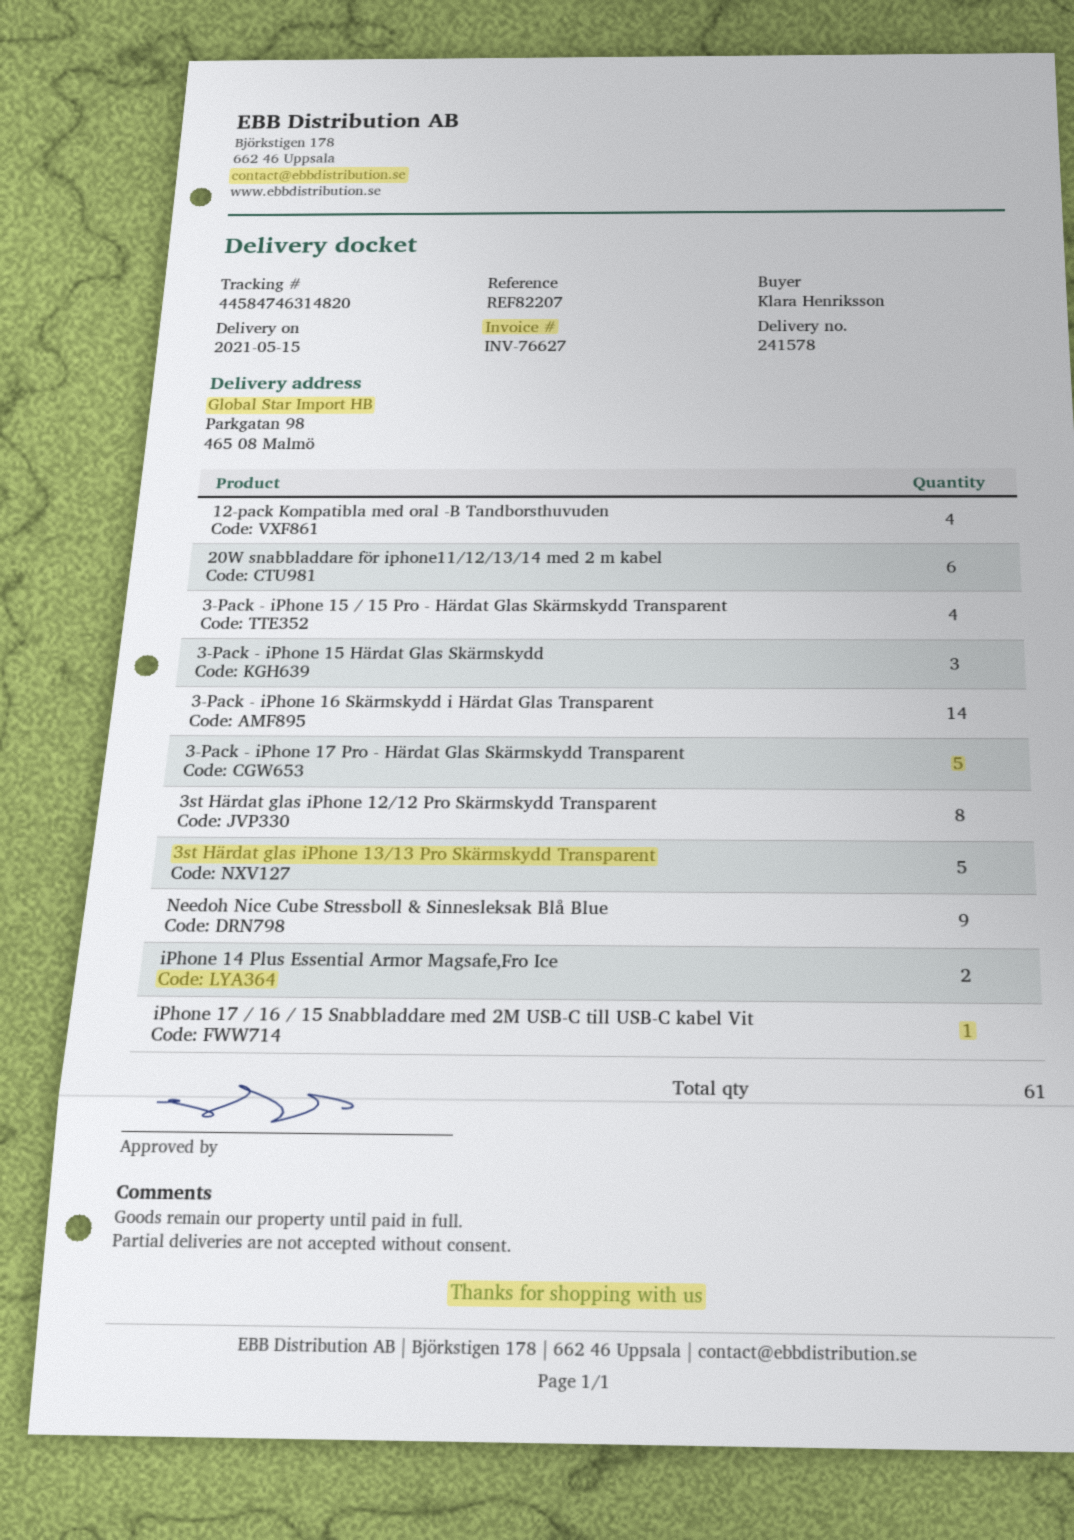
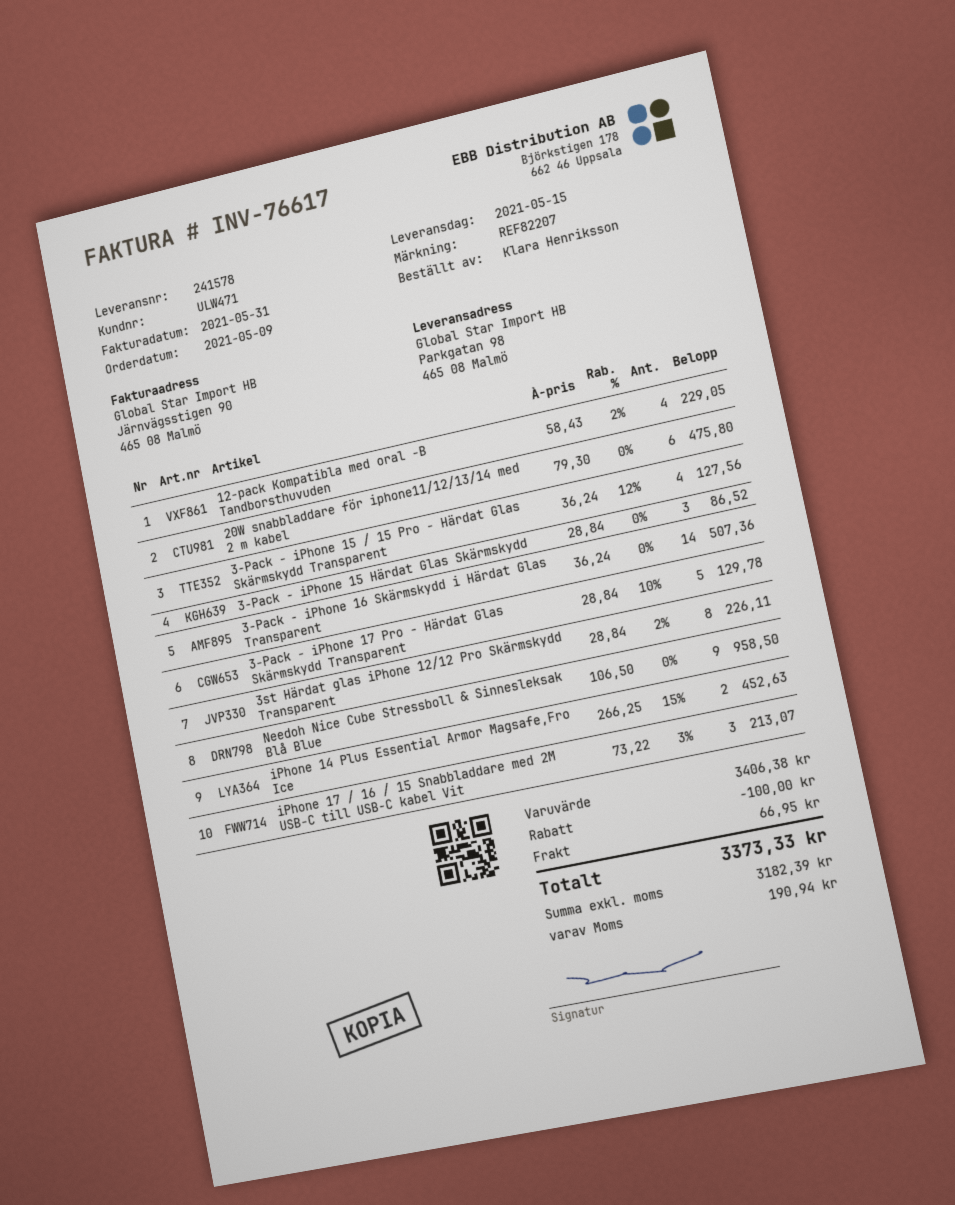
invoice number: INV-76627 -> INV-76617
3st Härdat glas iPhone 13/13 Pro Skärmskydd Transparent: 5 -> none
iPhone 17 / 16 / 15 Snabbladdare med 2M USB-C till USB-C kabel Vit: 1 -> 3

